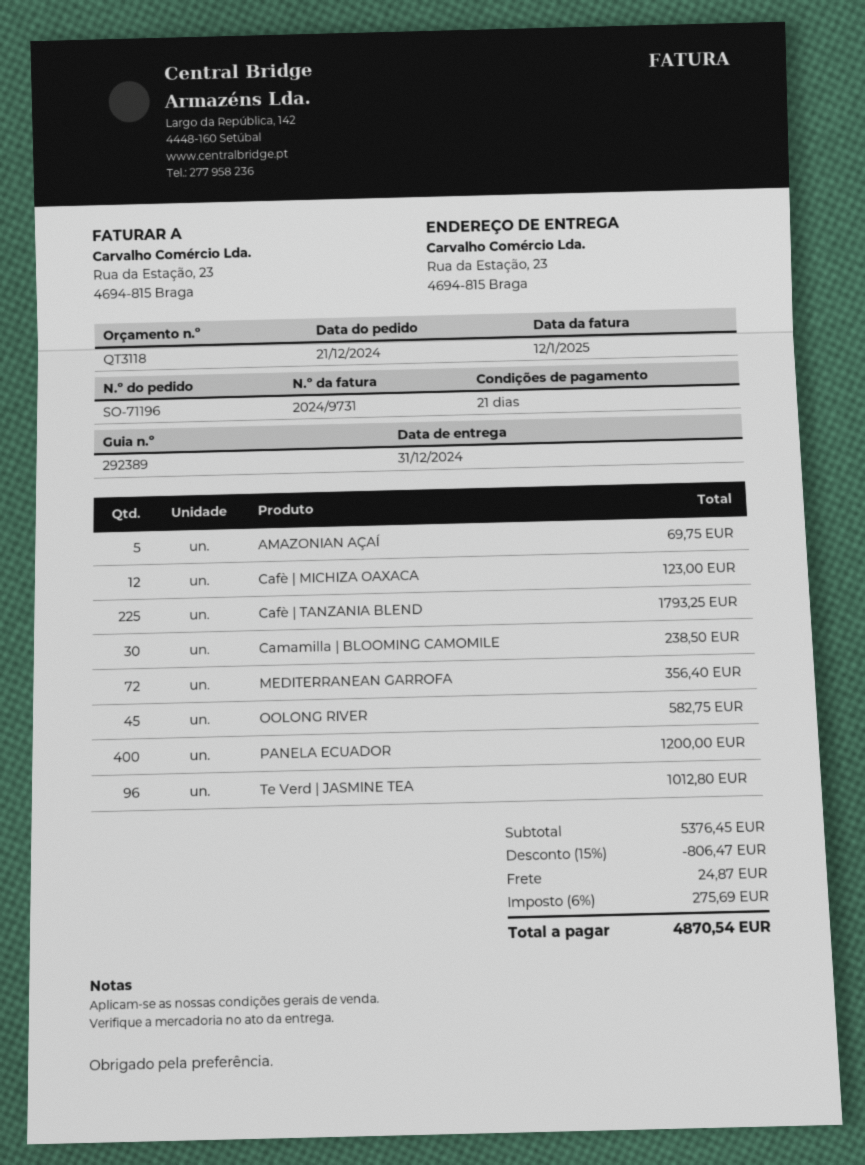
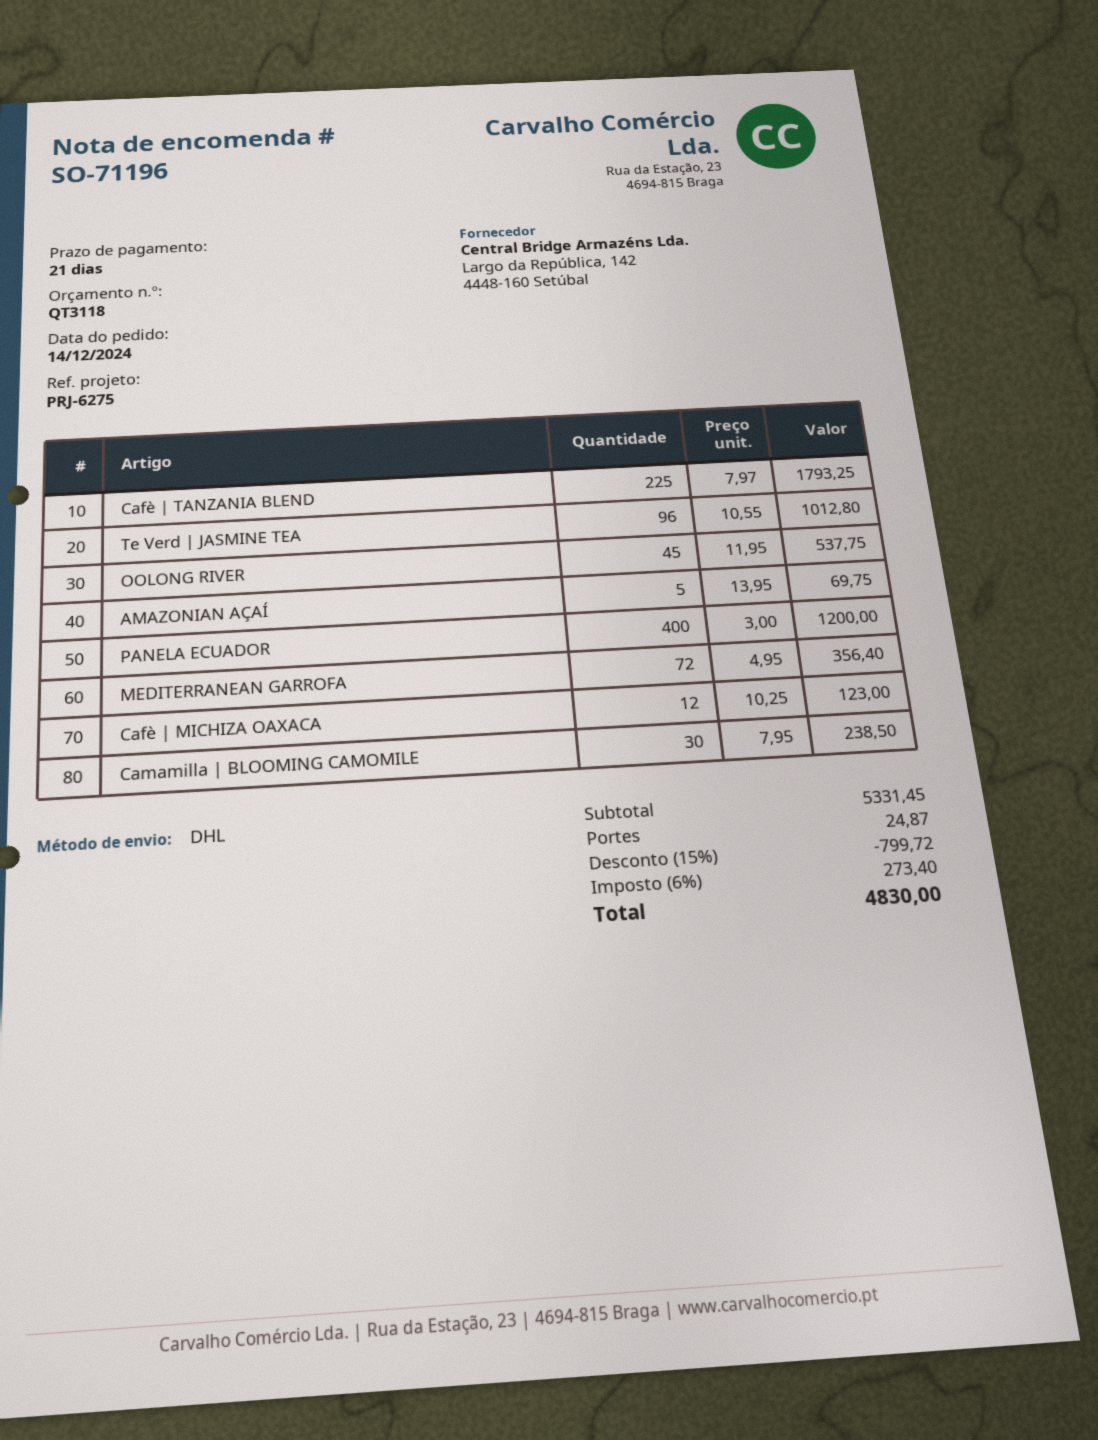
order date: 2024-12-21 -> 2024-12-14
OOLONG RIVER: 45 for 582.75 -> 45 for 537.75
subtotal: 5376.45 -> 5331.45
discount: 15% = 806.47 -> 15% = 799.72
tax: 6% = 275.69 -> 6% = 273.40
total: 4870.54 -> 4830.00

